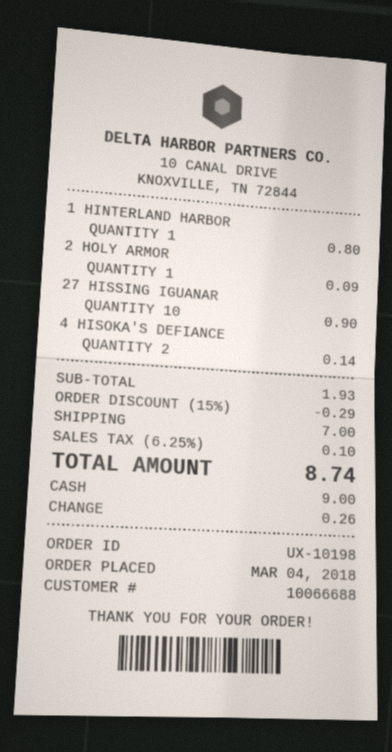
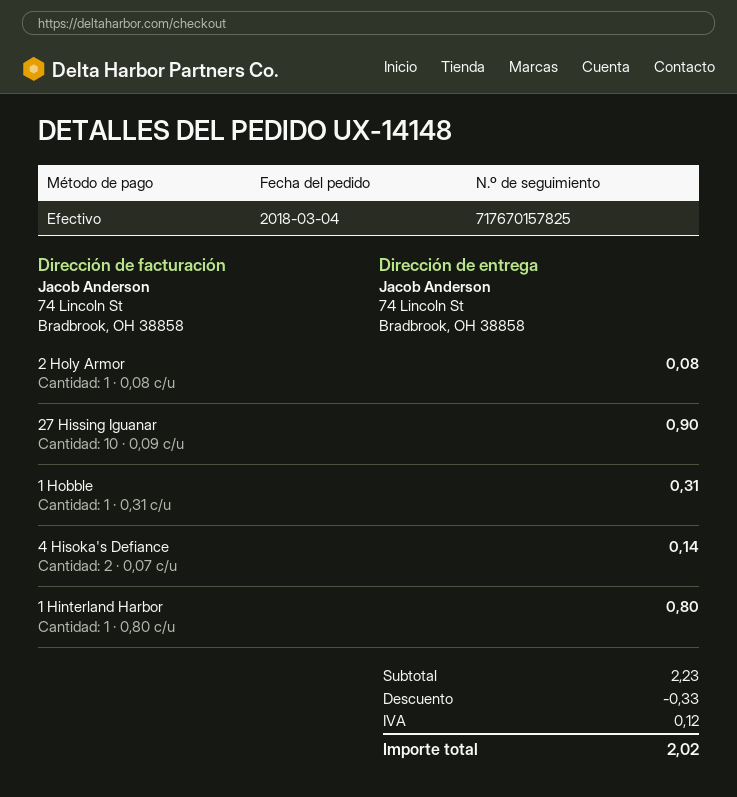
order number: UX-10198 -> UX-14148
2 HOLY ARMOR: 1 for 0.09 -> 1 for 0.08
1 Hobble: none -> 1 for 0.31
subtotal: 1.93 -> 2.23
discount: 0.29 -> 0.33
shipping: 7.00 -> none
tax: 0.10 -> 0.12
total: 8.74 -> 2.02

